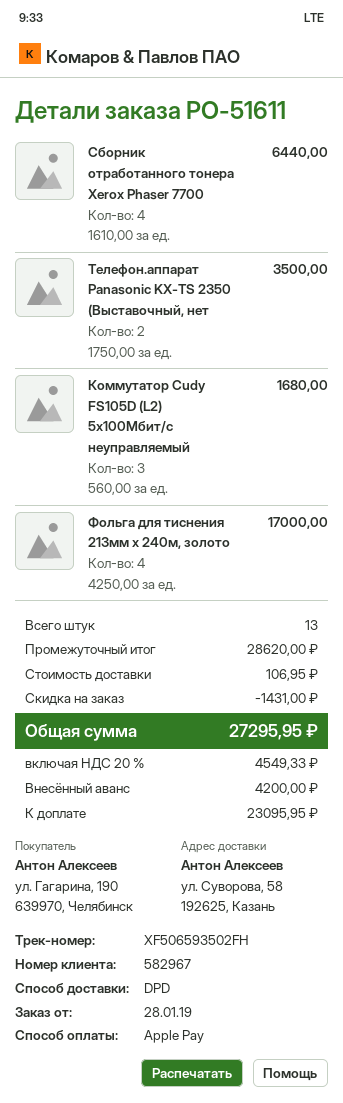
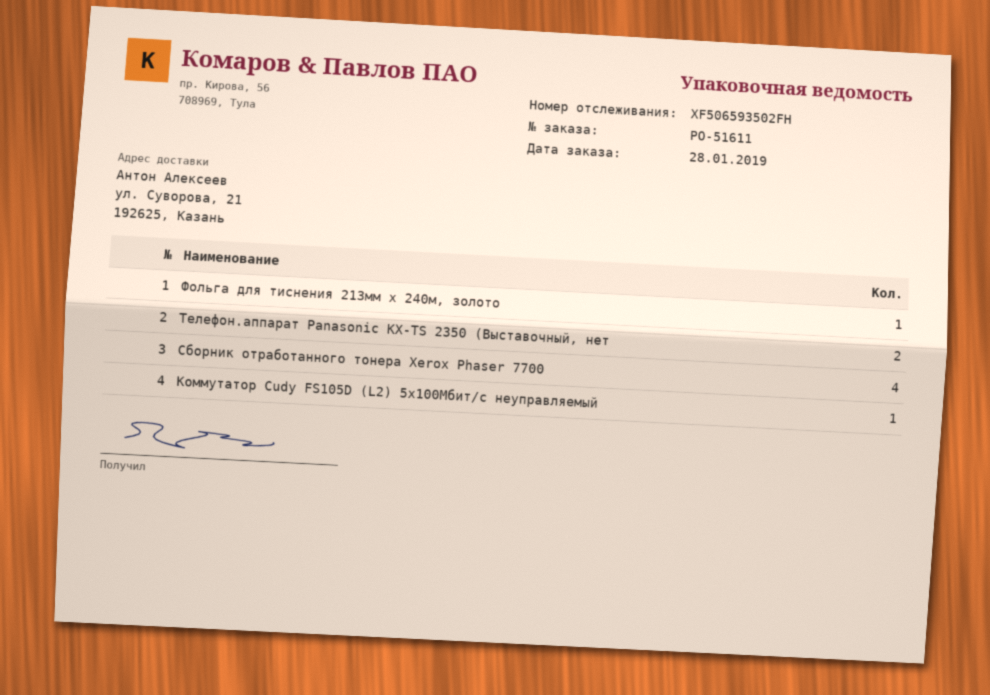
ship to: ул. Суворова, 58, 192625, Казань -> ул. Суворова, 21, 192625, Казань
Коммутатор Cudy FS105D (L2) 5x100Мбит/с неуправляемый: 3 -> 1
Фольга для тиснения 213мм х 240м, золото: 4 -> 1

